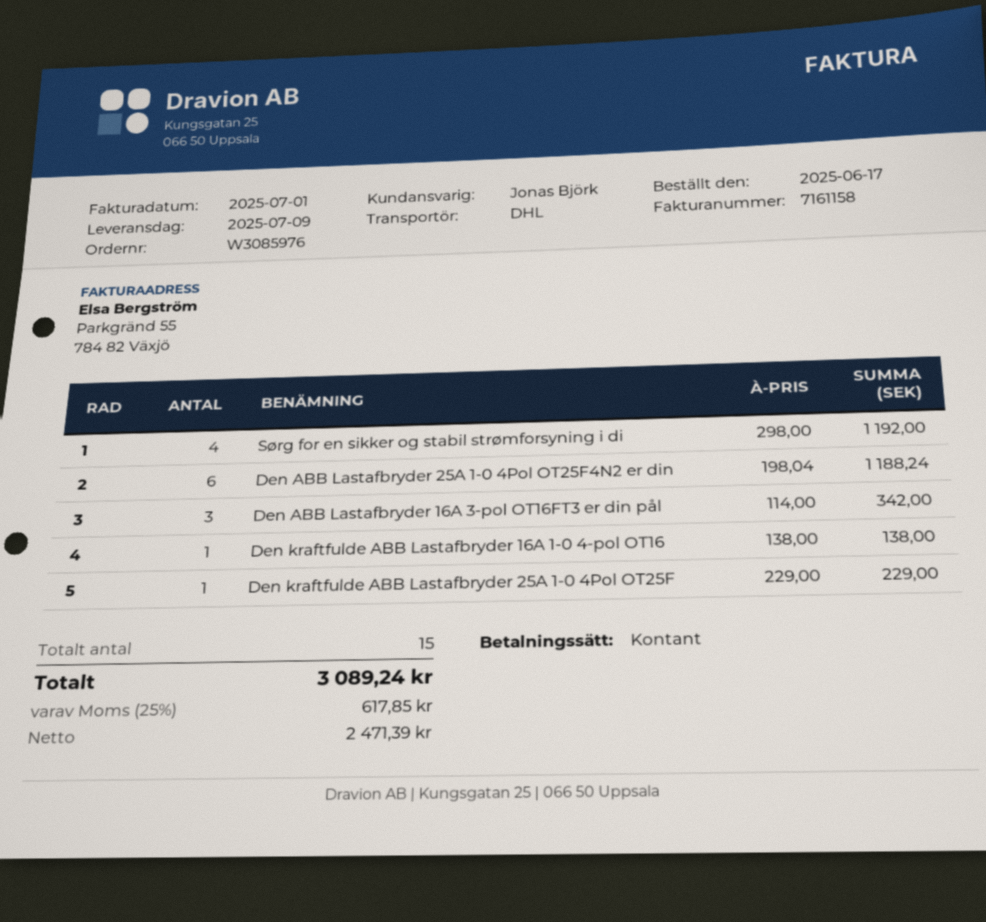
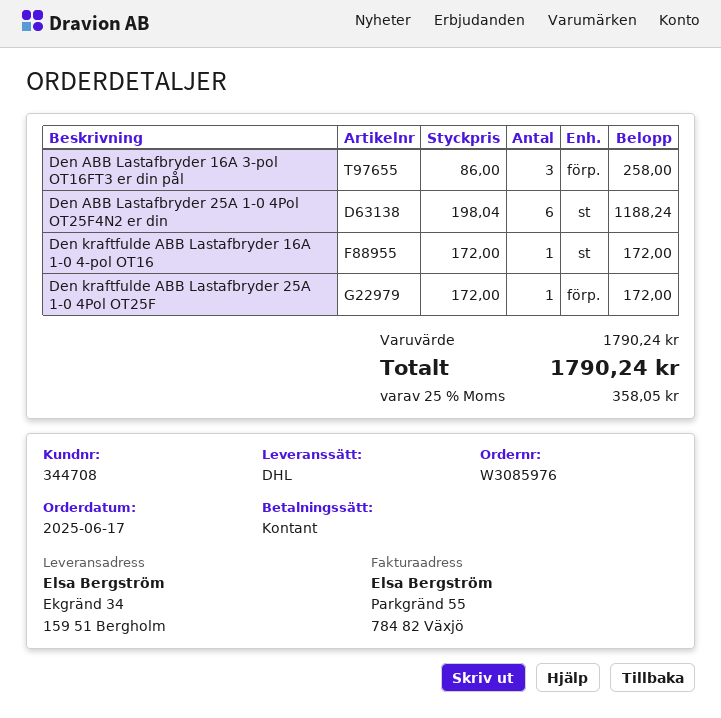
Sørg for en sikker og stabil strømforsyning i di: 4 x 298.00 = 1192.00 -> none
Den ABB Lastafbryder 16A 3-pol OT16FT3 er din pål: 3 x 114.00 = 342.00 -> 3 x 86.00 = 258.00
Den kraftfulde ABB Lastafbryder 16A 1-0 4-pol OT16: 1 x 138.00 = 138.00 -> 1 x 172.00 = 172.00
Den kraftfulde ABB Lastafbryder 25A 1-0 4Pol OT25F: 1 x 229.00 = 229.00 -> 1 x 172.00 = 172.00
tax: 25% = 617.85 -> 25% = 358.05
total: 3089.24 -> 1790.24

